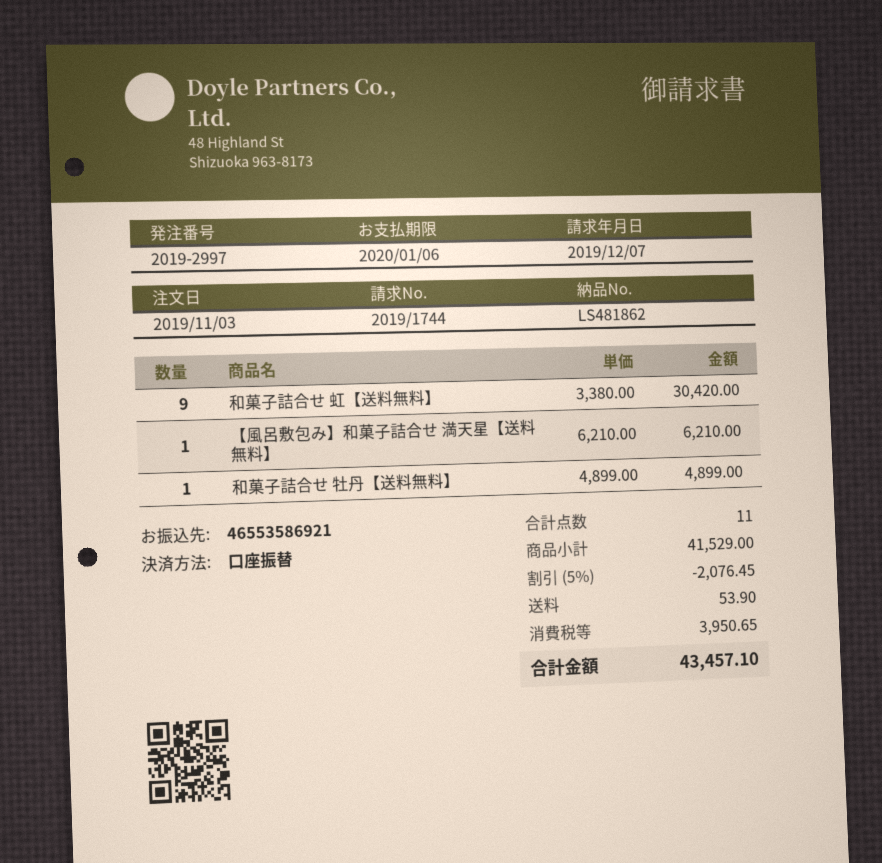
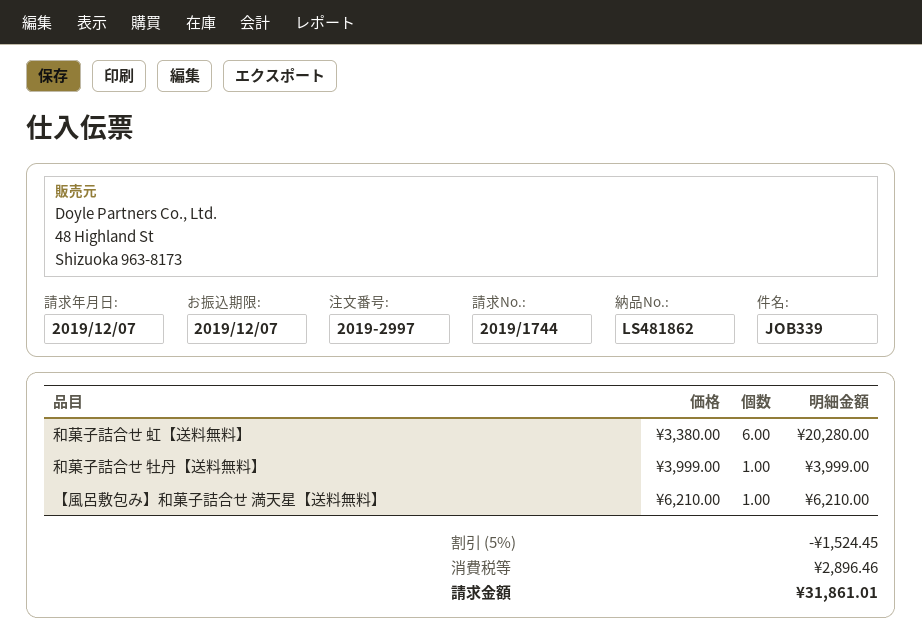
due date: 2020-01-06 -> 2019-12-07
和菓子詰合せ 虹【送料無料】: 9 x 3380.00 = 30420.00 -> 6 x 3380.00 = 20280.00
和菓子詰合せ 牡丹【送料無料】: 1 x 4899.00 = 4899.00 -> 1 x 3999.00 = 3999.00
discount: 5% = 2076.45 -> 5% = 1524.45
shipping: 53.90 -> none
tax: 3950.65 -> 2896.46
total: 43457.10 -> 31861.01

